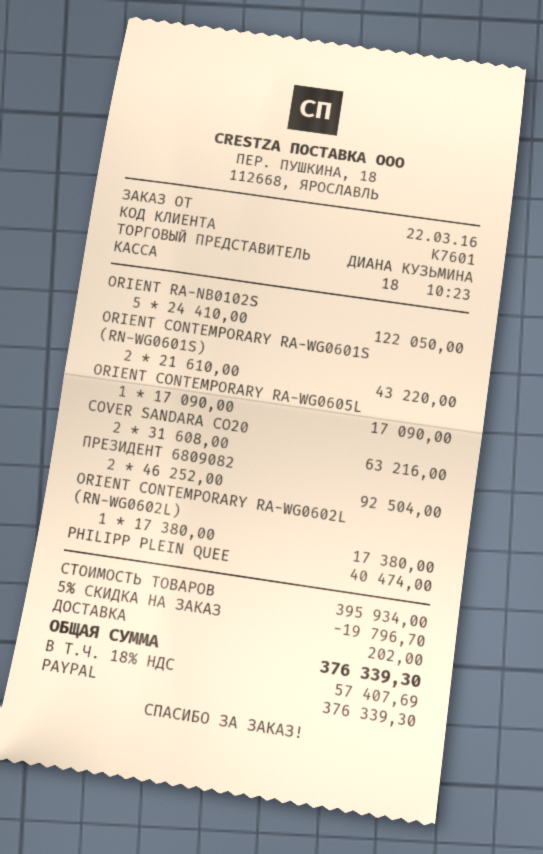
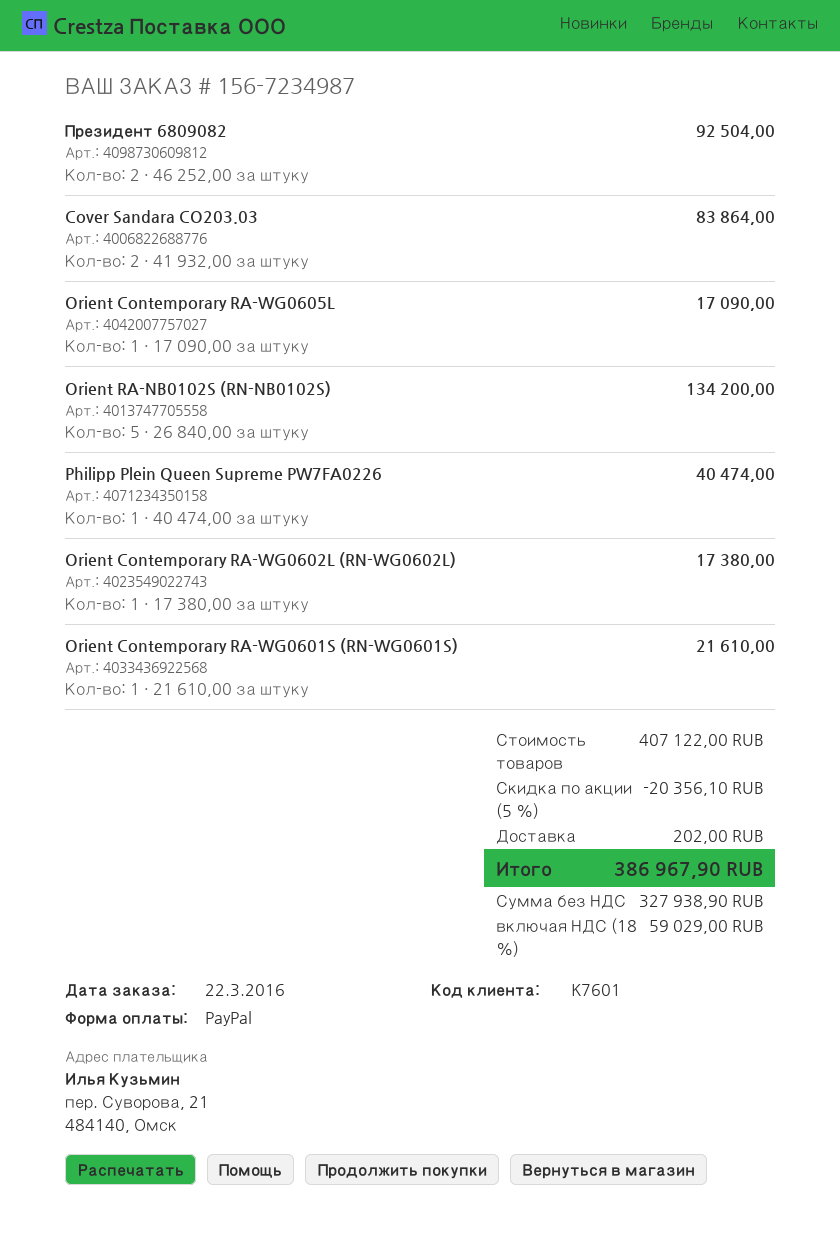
ORIENT RA-NB0102S: 5 x 24410.00 = 122050.00 -> 5 x 26840.00 = 134200.00
ORIENT CONTEMPORARY RA-WG0601S (RN-WG0601S): 2 x 21610.00 = 43220.00 -> 1 x 21610.00 = 21610.00
COVER SANDARA CO20: 2 x 31608.00 = 63216.00 -> 2 x 41932.00 = 83864.00
subtotal: 395934.00 -> 407122.00
discount: 5% = 19796.70 -> 5% = 20356.10
tax: 18% = 57407.69 -> 18% = 59029.00
total: 376339.30 -> 386967.90

